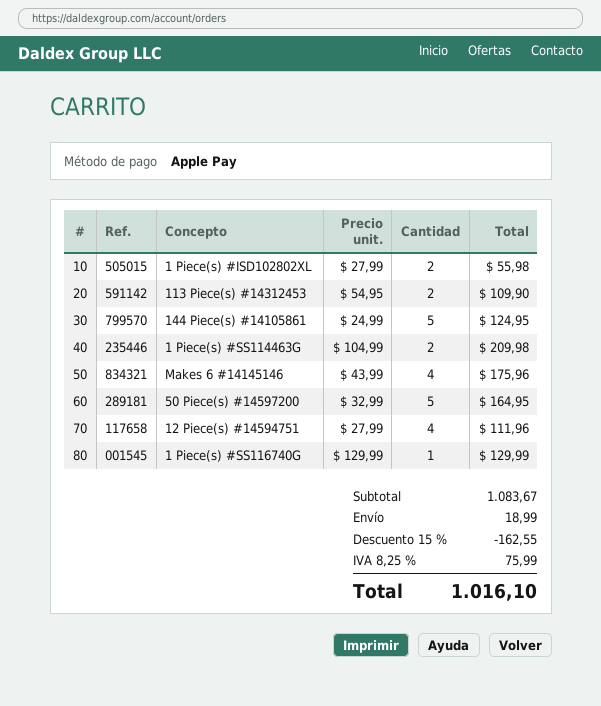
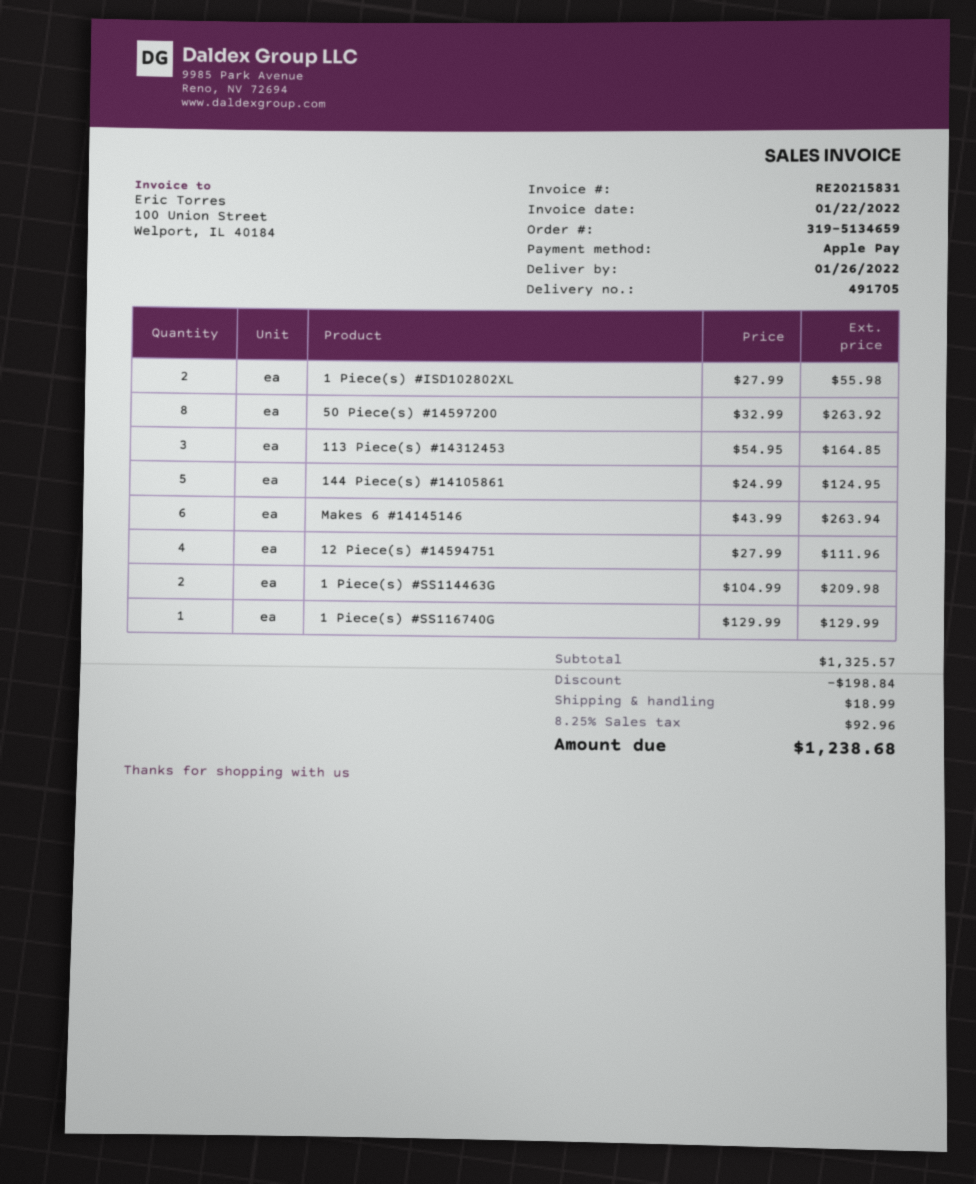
113 Piece(s) #14312453: 2 x 54.95 = 109.90 -> 3 x 54.95 = 164.85
Makes 6 #14145146: 4 x 43.99 = 175.96 -> 6 x 43.99 = 263.94
50 Piece(s) #14597200: 5 x 32.99 = 164.95 -> 8 x 32.99 = 263.92
subtotal: 1083.67 -> 1325.57
discount: 162.55 -> 198.84
tax: 8.25% = 75.99 -> 8.25% = 92.96
total: 1016.10 -> 1238.68

